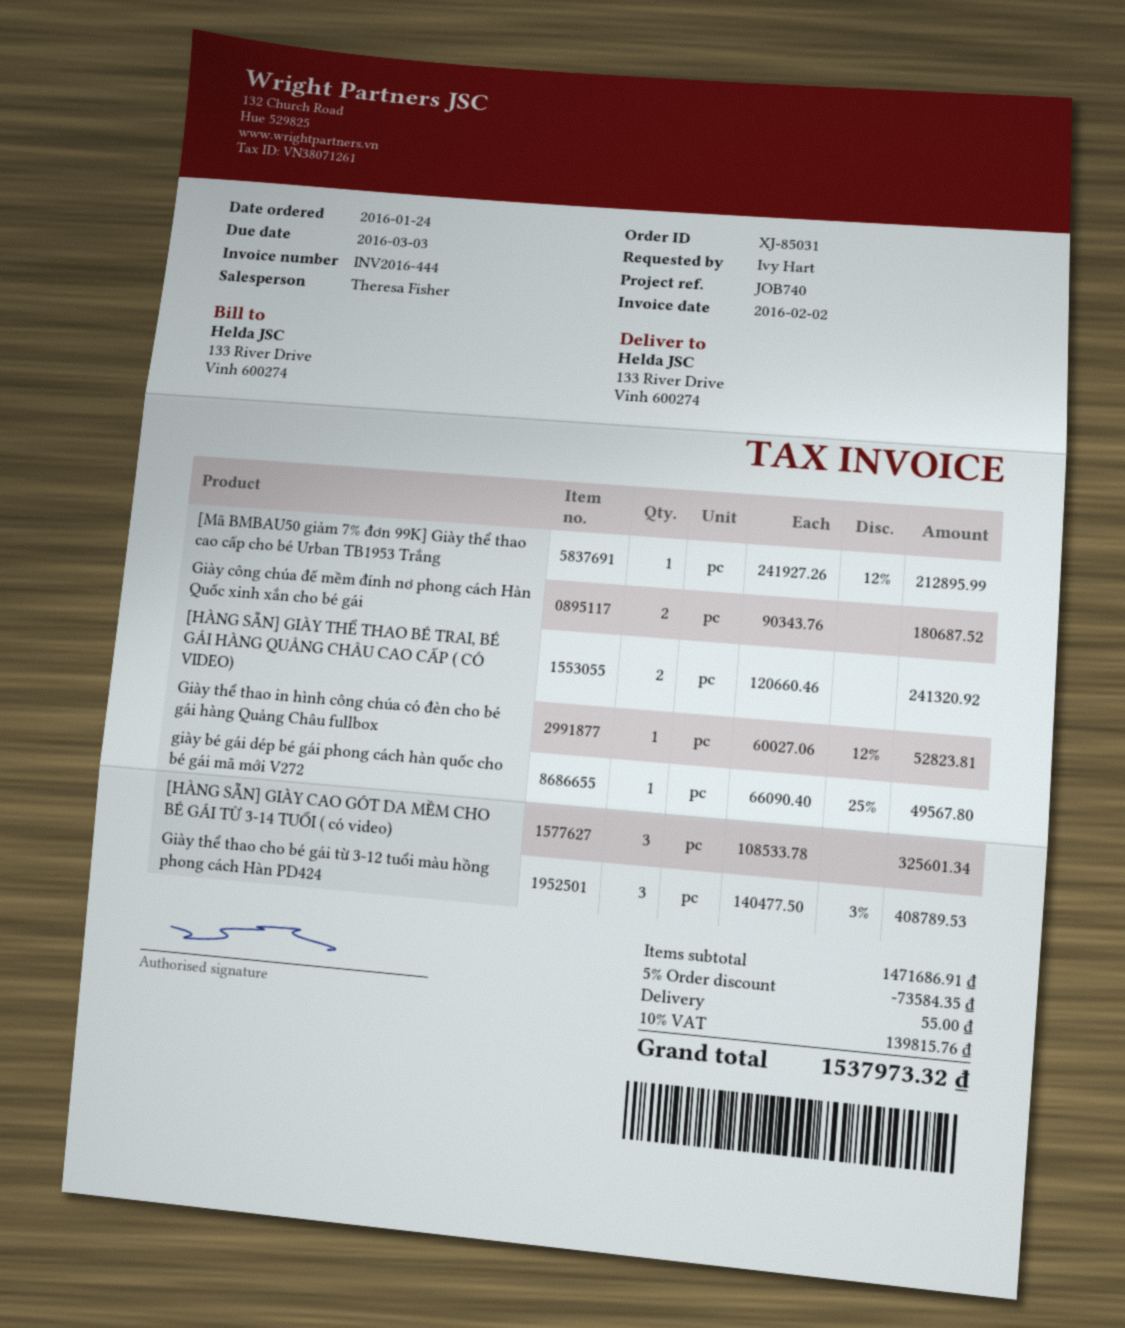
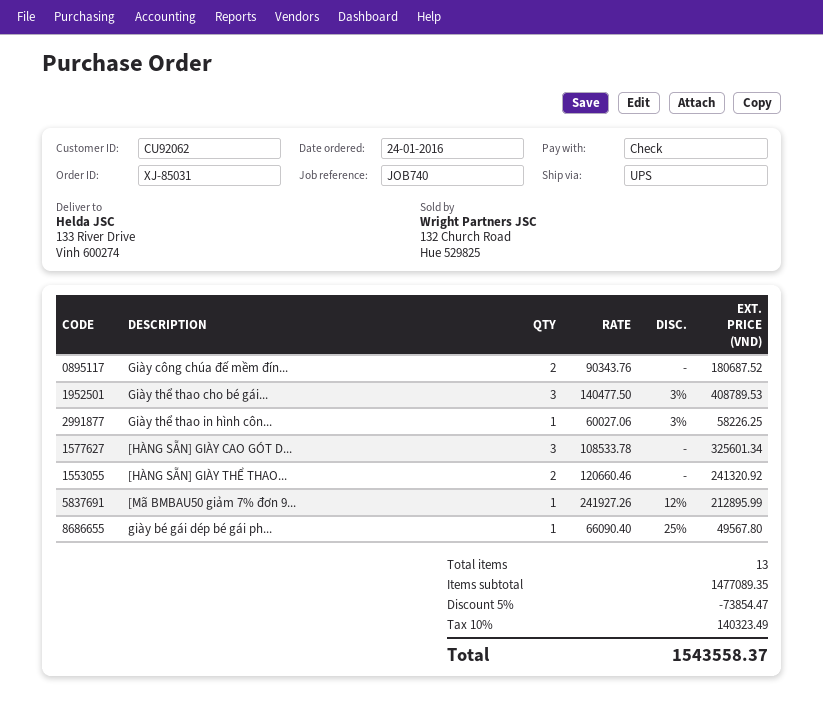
Giày thể thao in hình công chúa có đèn cho bé gái hàng Quảng Châu fullbox: 1 x 60027.06 - 12% = 52823.81 -> 1 x 60027.06 - 3% = 58226.25
subtotal: 1471686.91 -> 1477089.35
discount: 5% = 73584.35 -> 5% = 73854.47
shipping: 55.00 -> none
tax: 10% = 139815.76 -> 10% = 140323.49
total: 1537973.32 -> 1543558.37

